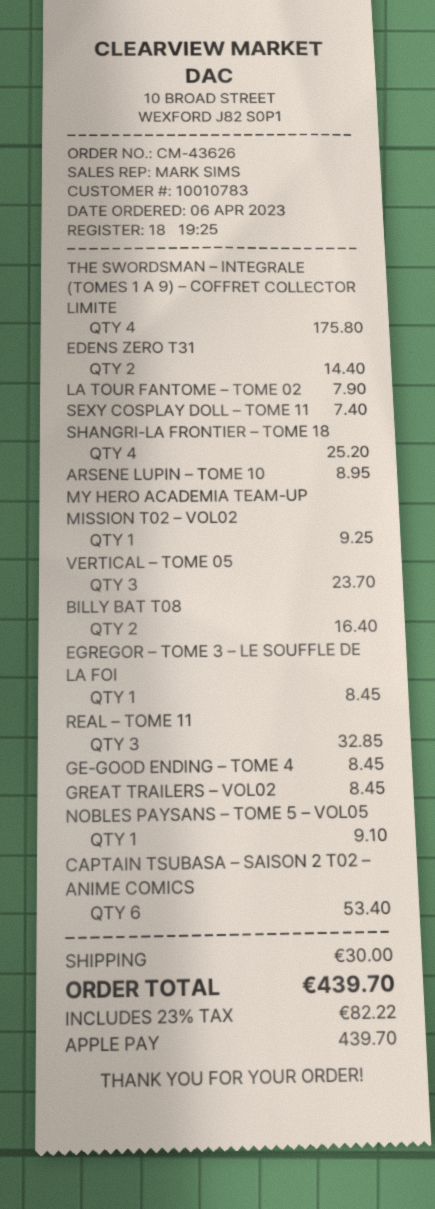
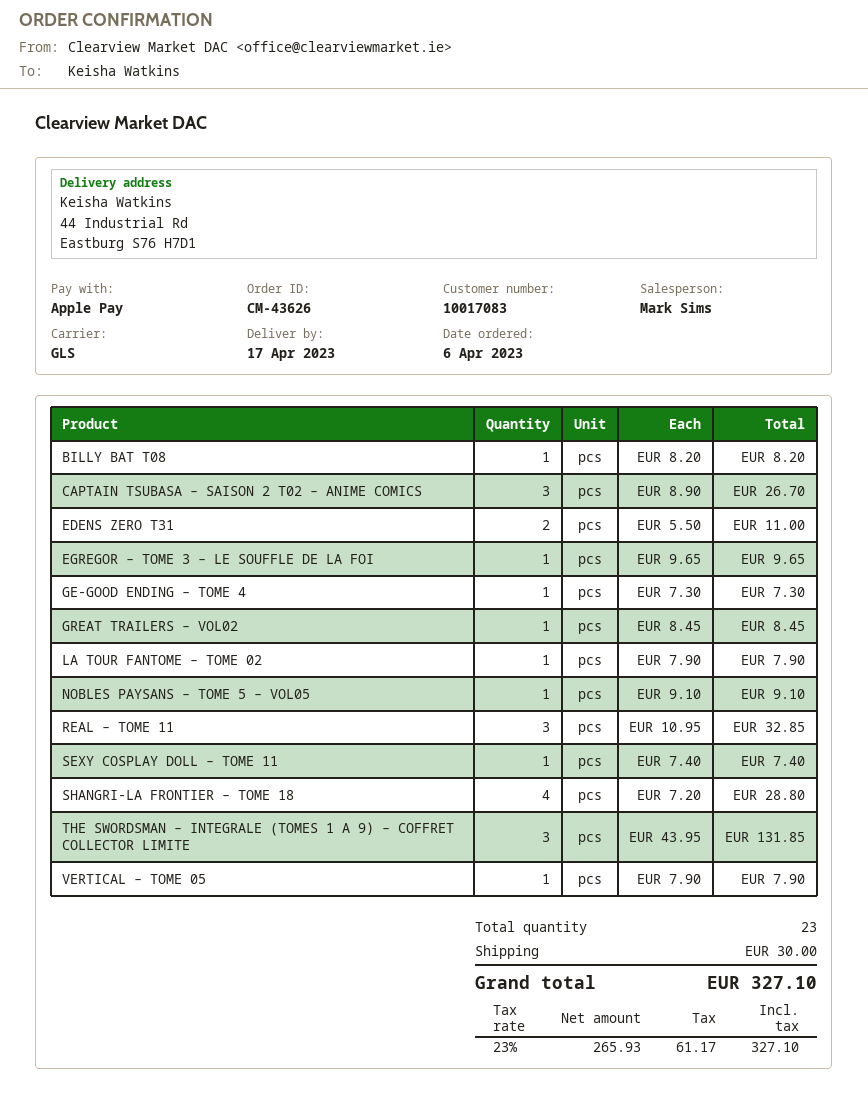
customer number: 10010783 -> 10017083
THE SWORDSMAN – INTEGRALE (TOMES 1 A 9) – COFFRET COLLECTOR LIMITE: 4 for 175.80 -> 3 for 131.85
EDENS ZERO T31: 2 for 14.40 -> 2 for 11.00
SHANGRI-LA FRONTIER – TOME 18: 4 for 25.20 -> 4 for 28.80
ARSENE LUPIN – TOME 10: 1 for 8.95 -> none
MY HERO ACADEMIA TEAM-UP MISSION T02 – VOL02: 1 for 9.25 -> none
VERTICAL – TOME 05: 3 for 23.70 -> 1 for 7.90
BILLY BAT T08: 2 for 16.40 -> 1 for 8.20
EGREGOR – TOME 3 – LE SOUFFLE DE LA FOI: 1 for 8.45 -> 1 for 9.65
GE-GOOD ENDING – TOME 4: 1 for 8.45 -> 1 for 7.30
CAPTAIN TSUBASA – SAISON 2 T02 – ANIME COMICS: 6 for 53.40 -> 3 for 26.70
tax: 23% = 82.22 -> 23% = 61.17
total: 439.70 -> 327.10

